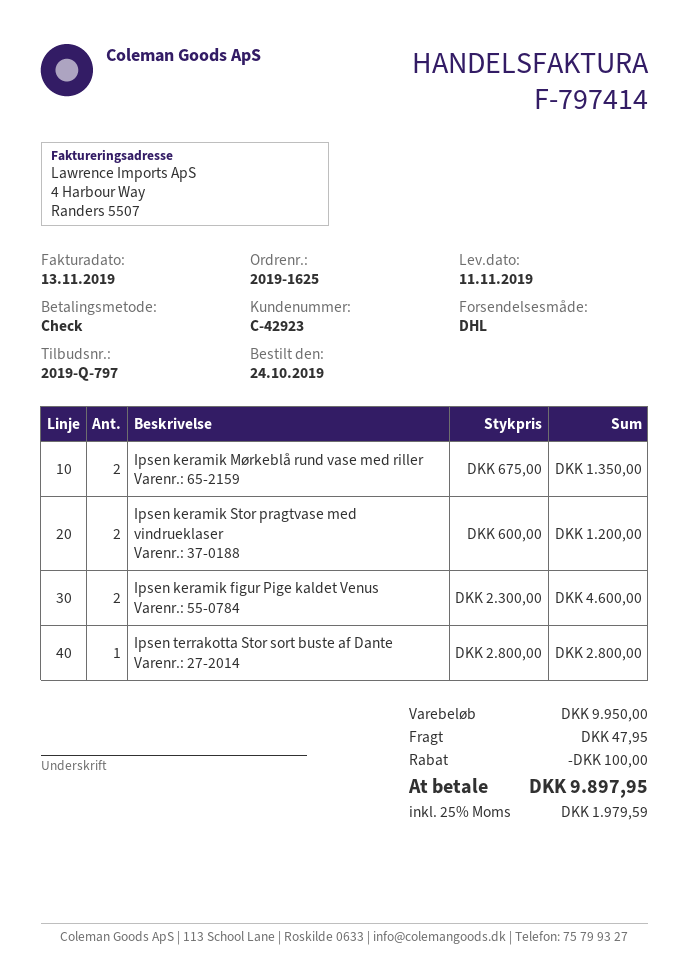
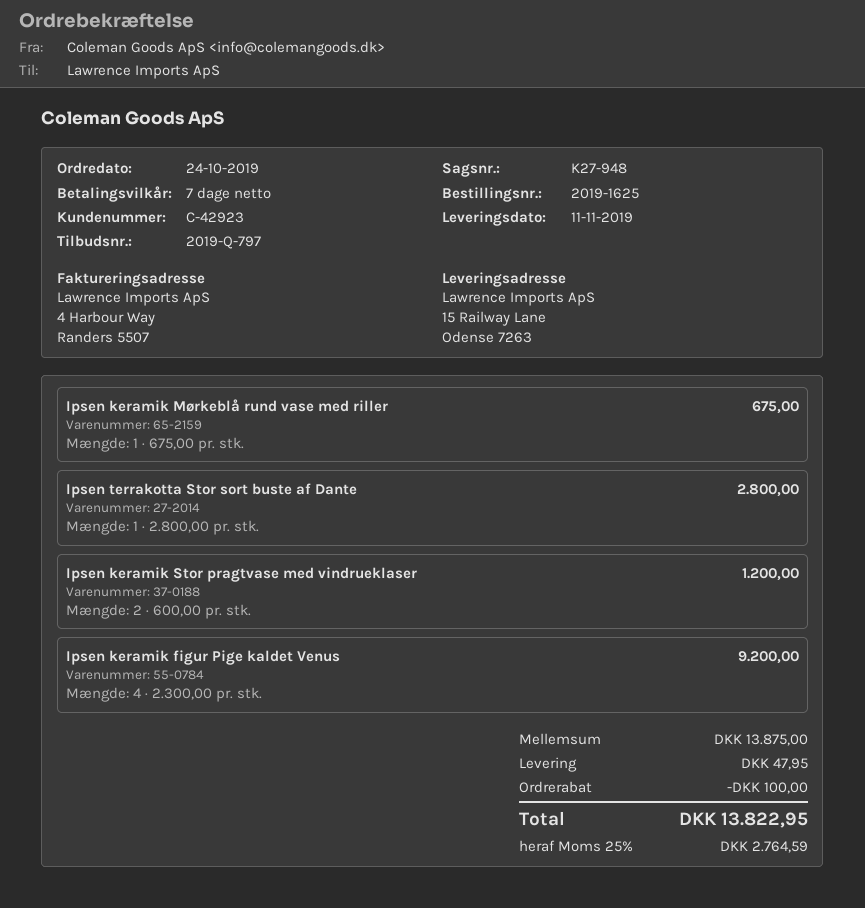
Ipsen keramik Mørkeblå rund vase med riller: 2 x 675.00 = 1350.00 -> 1 x 675.00 = 675.00
Ipsen keramik figur Pige kaldet Venus: 2 x 2300.00 = 4600.00 -> 4 x 2300.00 = 9200.00
subtotal: 9950.00 -> 13875.00
tax: 25% = 1979.59 -> 25% = 2764.59
total: 9897.95 -> 13822.95

